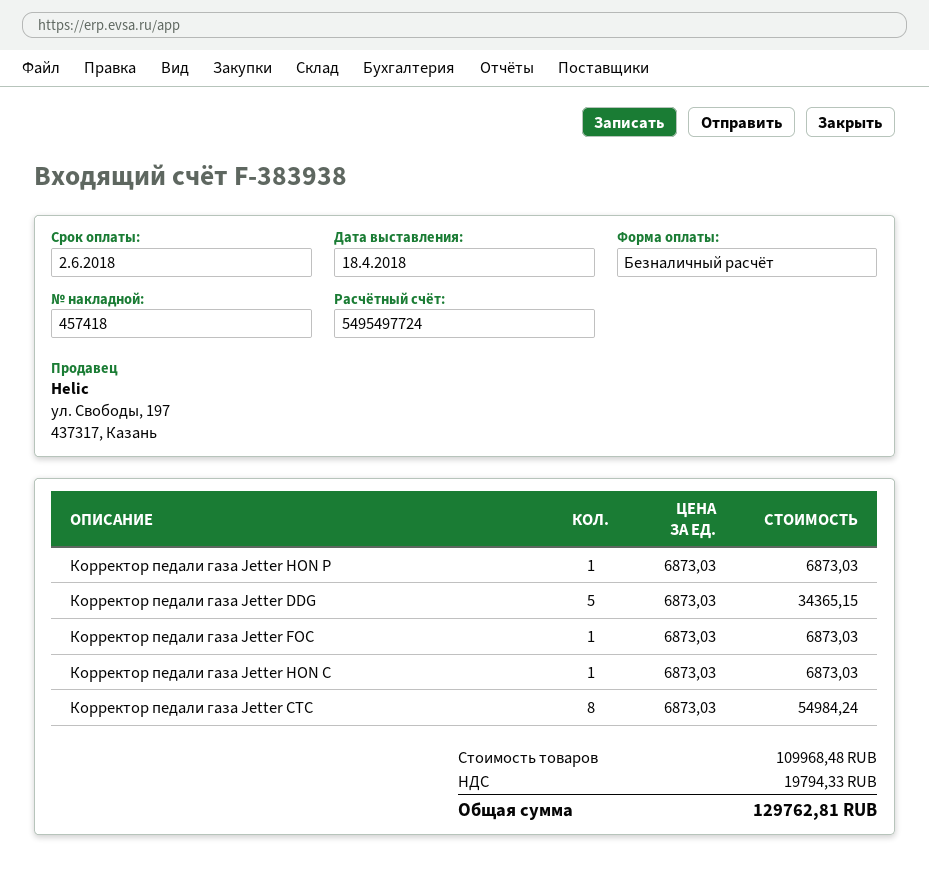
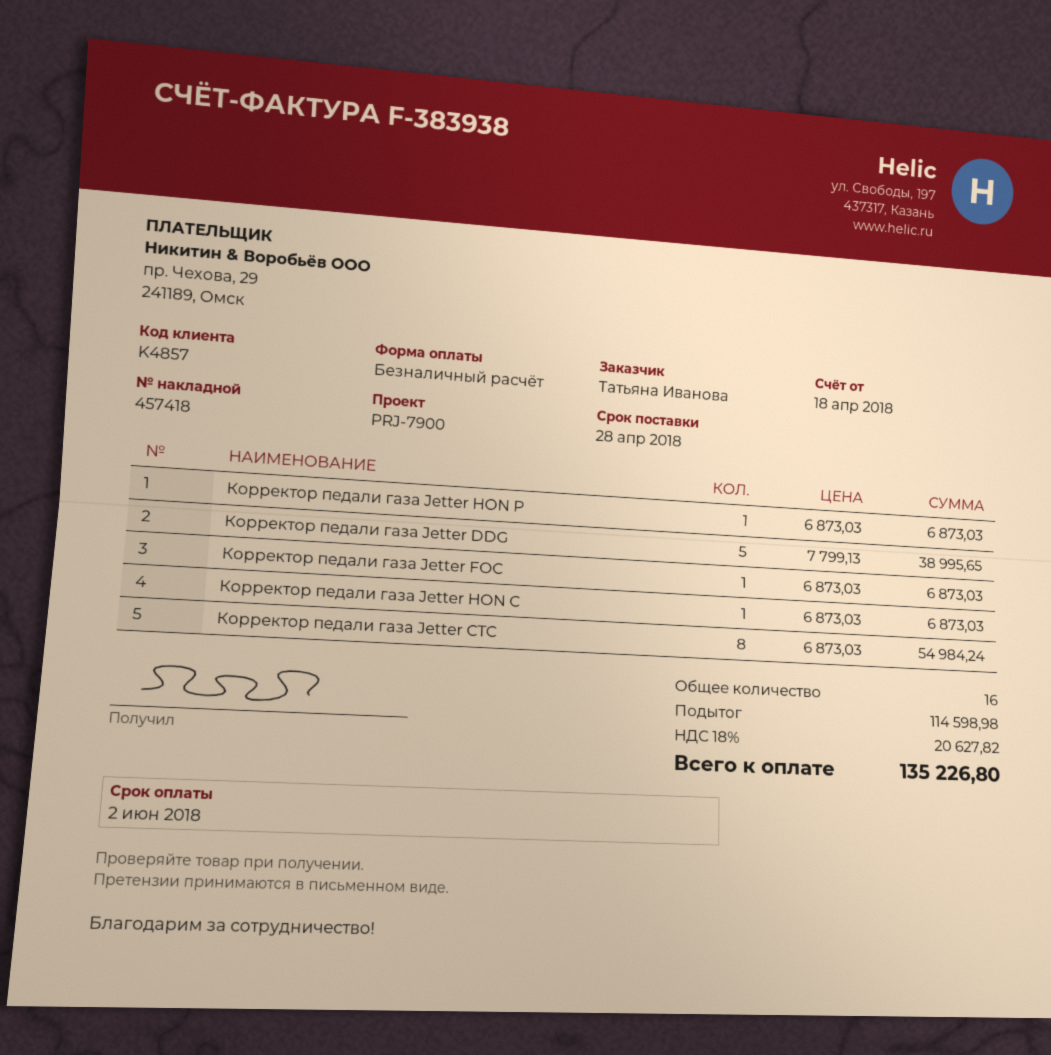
Корректор педали газа Jetter DDG: 5 x 6873.03 = 34365.15 -> 5 x 7799.13 = 38995.65
subtotal: 109968.48 -> 114598.98
tax: 19794.33 -> 20627.82
total: 129762.81 -> 135226.80

